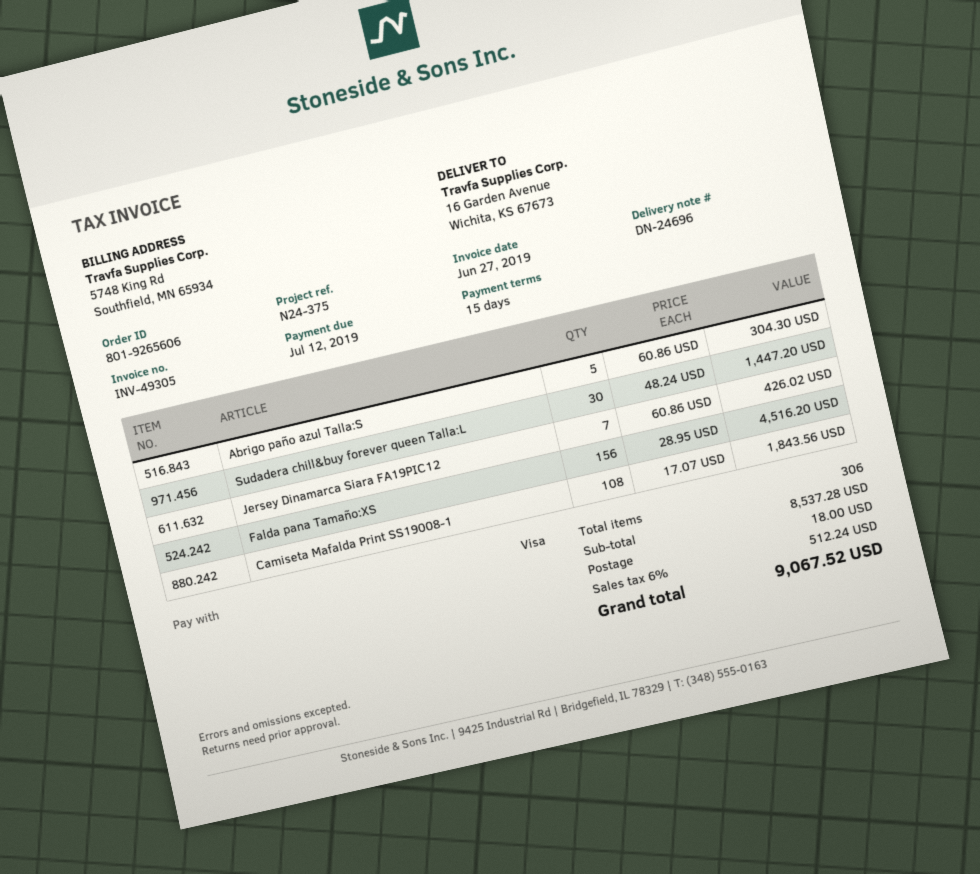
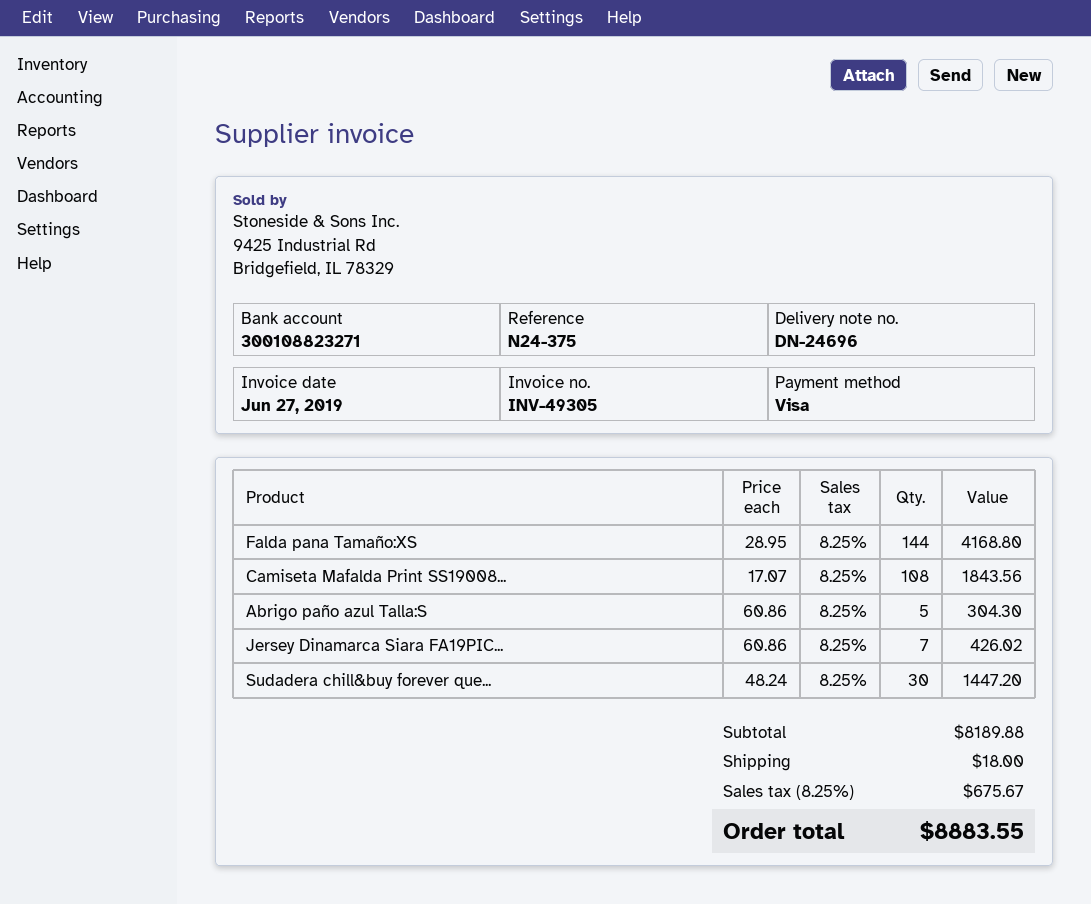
Falda pana Tamaño:XS: 156 x 28.95 = 4516.20 -> 144 x 28.95 = 4168.80
subtotal: 8537.28 -> 8189.88
tax: 6% = 512.24 -> 8.25% = 675.67
total: 9067.52 -> 8883.55

